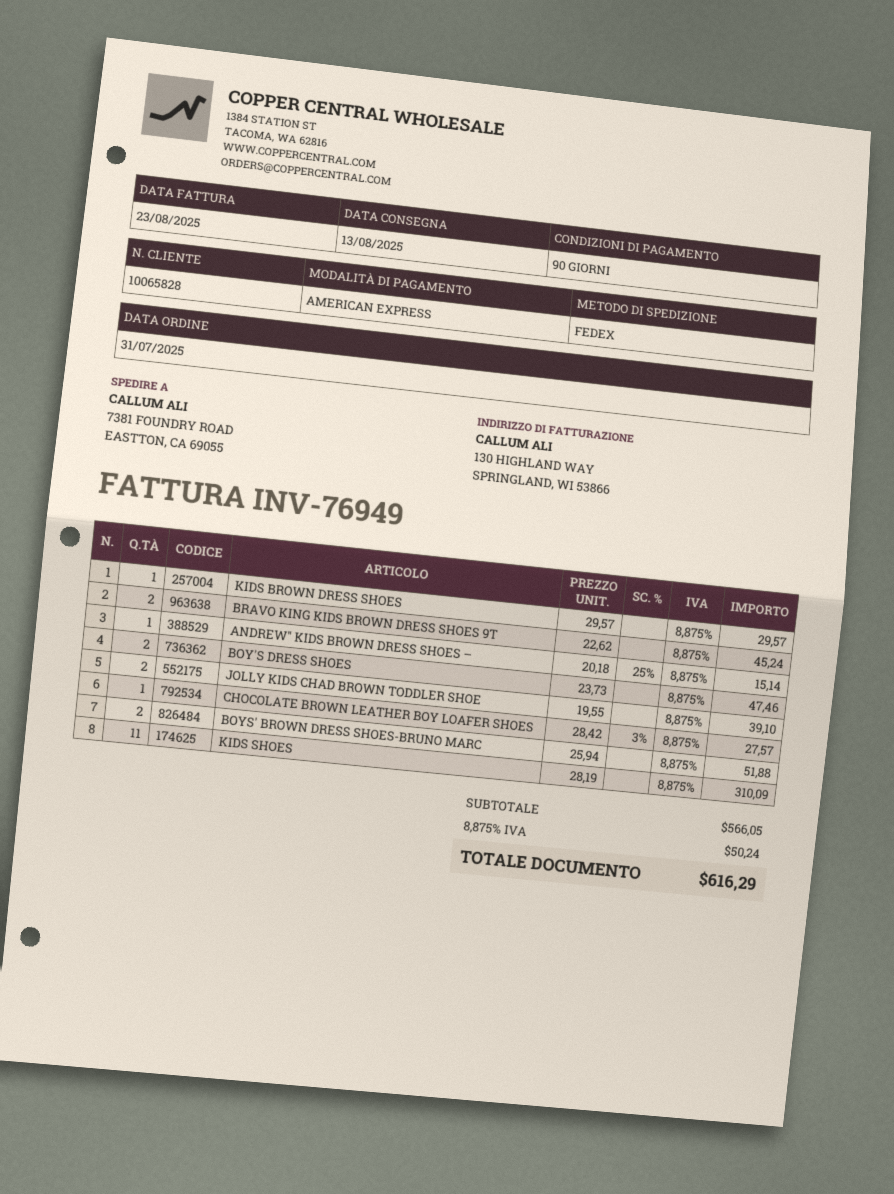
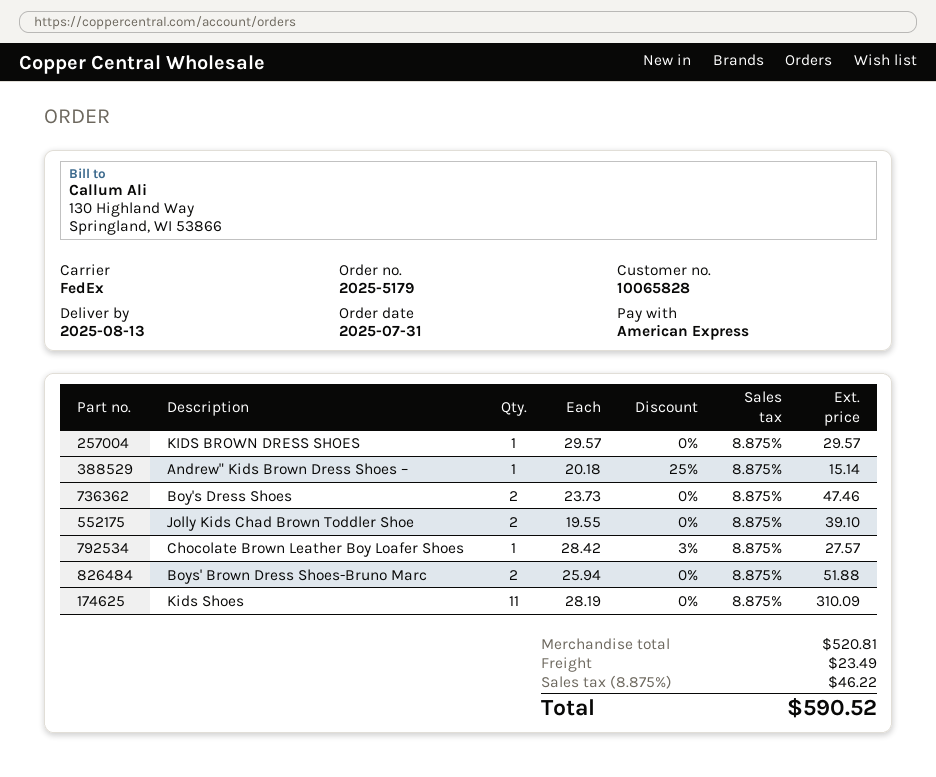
BRAVO KING KIDS BROWN DRESS SHOES 9T: 2 x 22.62 = 45.24 -> none
subtotal: 566.05 -> 520.81
shipping: none -> 23.49
tax: 8.875% = 50.24 -> 8.875% = 46.22
total: 616.29 -> 590.52

